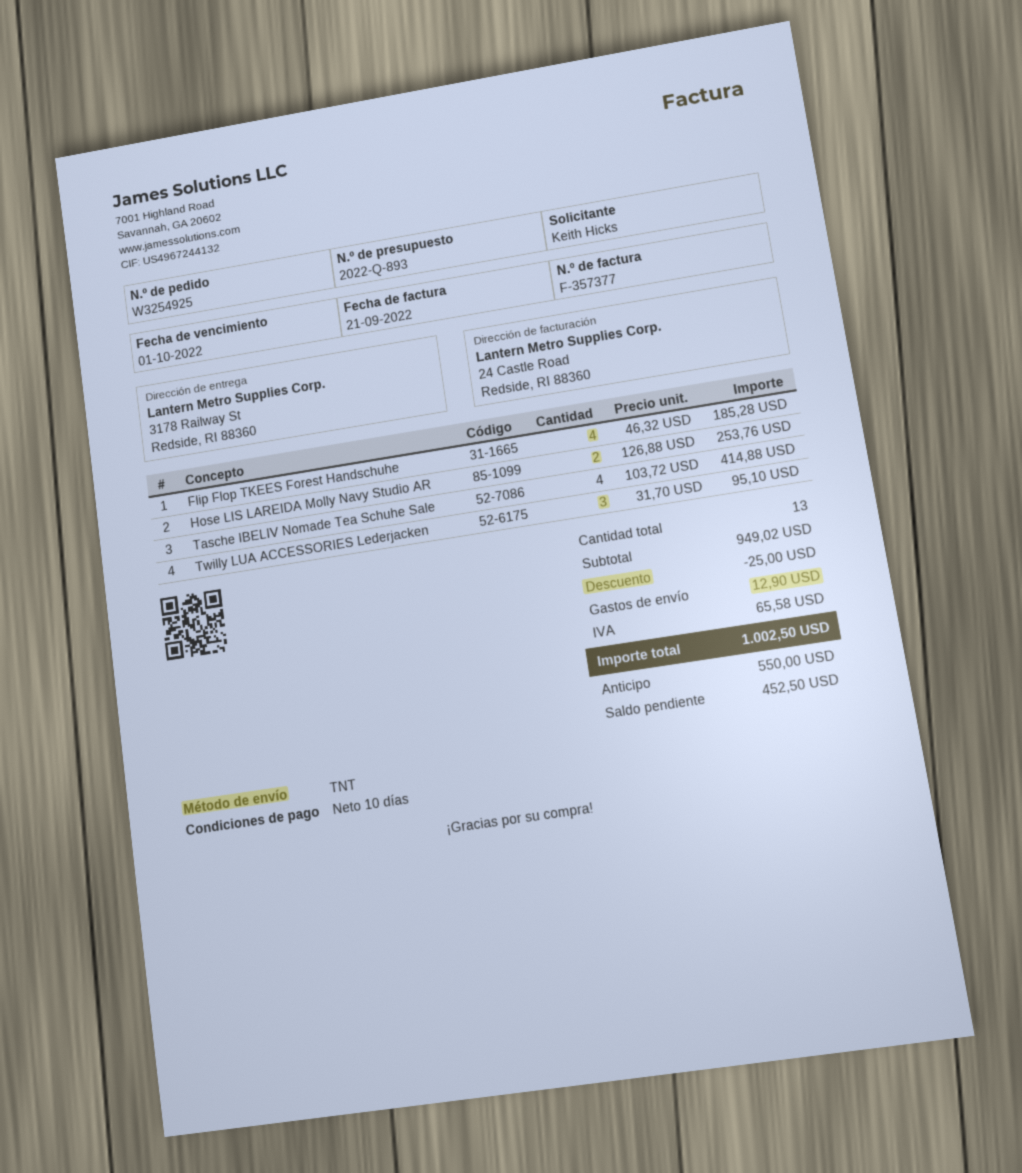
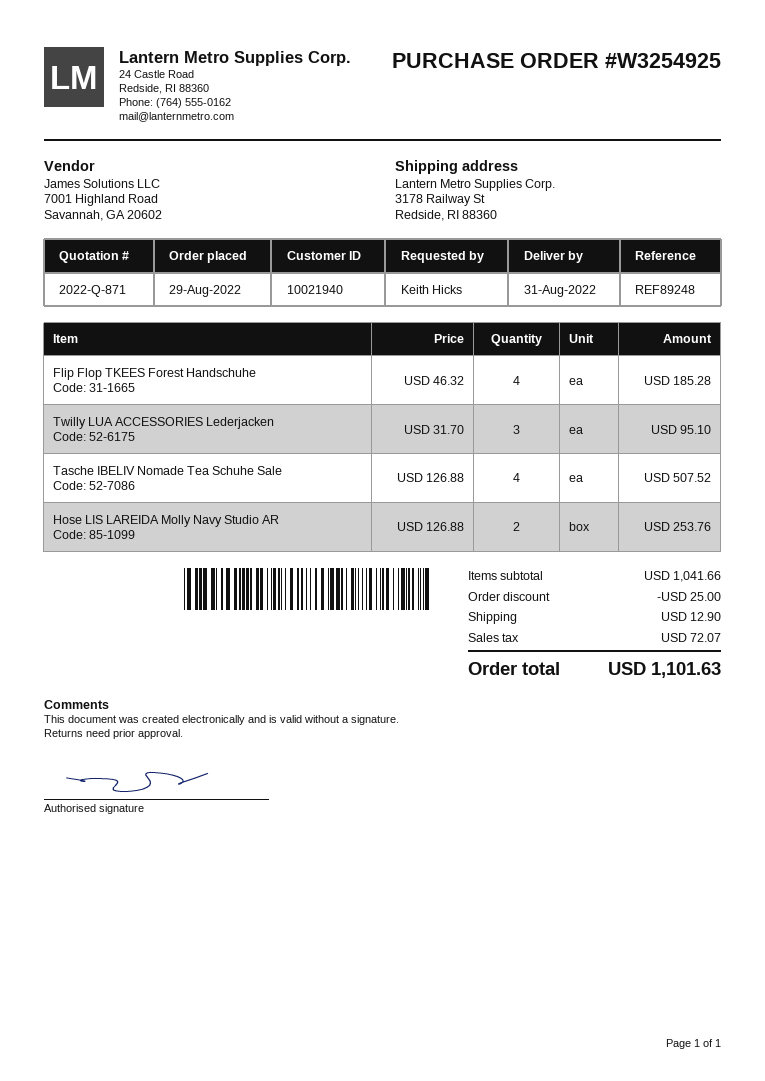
quote number: 2022-Q-893 -> 2022-Q-871
Tasche IBELIV Nomade Tea Schuhe Sale: 4 x 103.72 = 414.88 -> 4 x 126.88 = 507.52
subtotal: 949.02 -> 1041.66
tax: 65.58 -> 72.07
total: 1002.50 -> 1101.63

